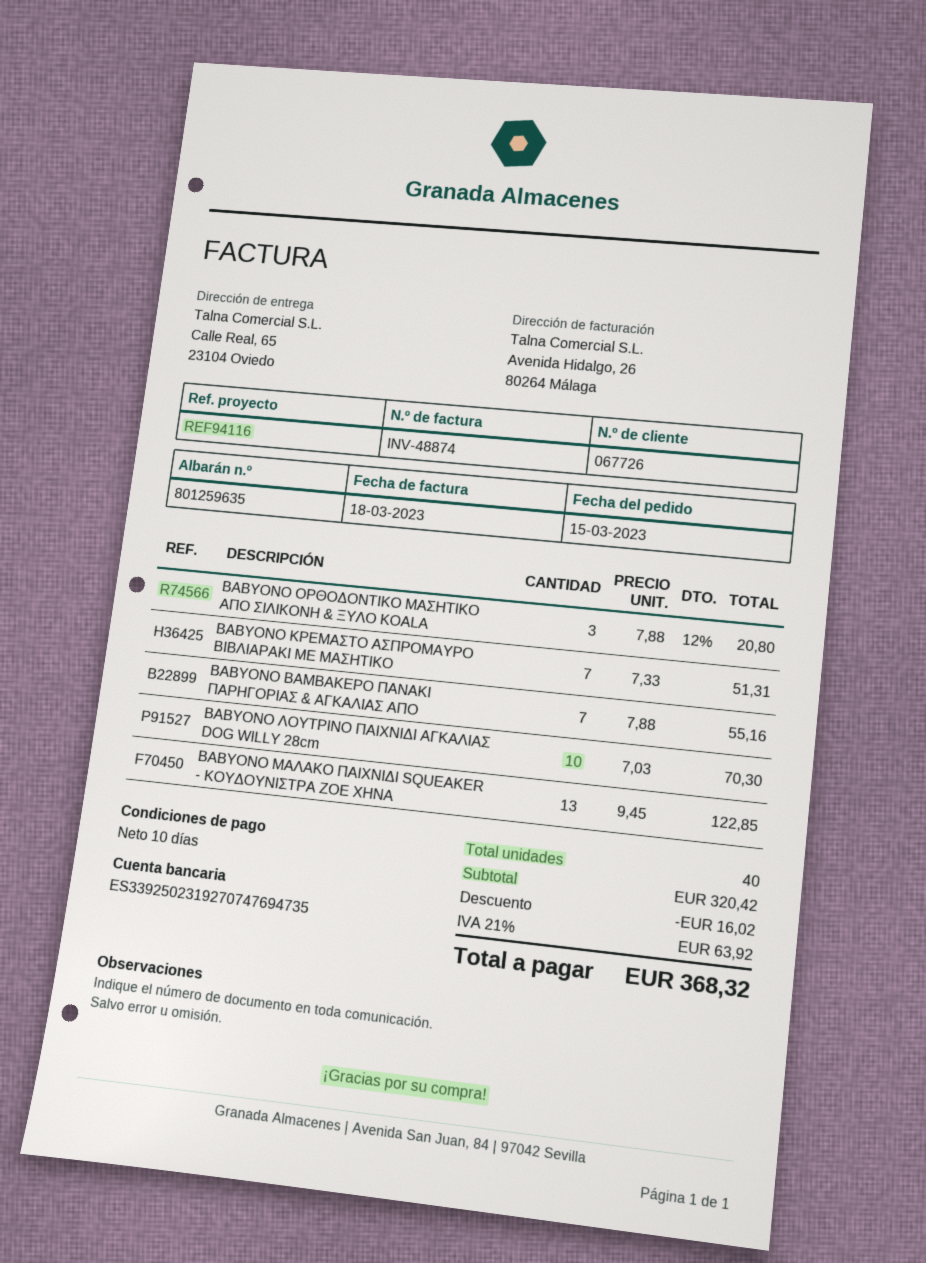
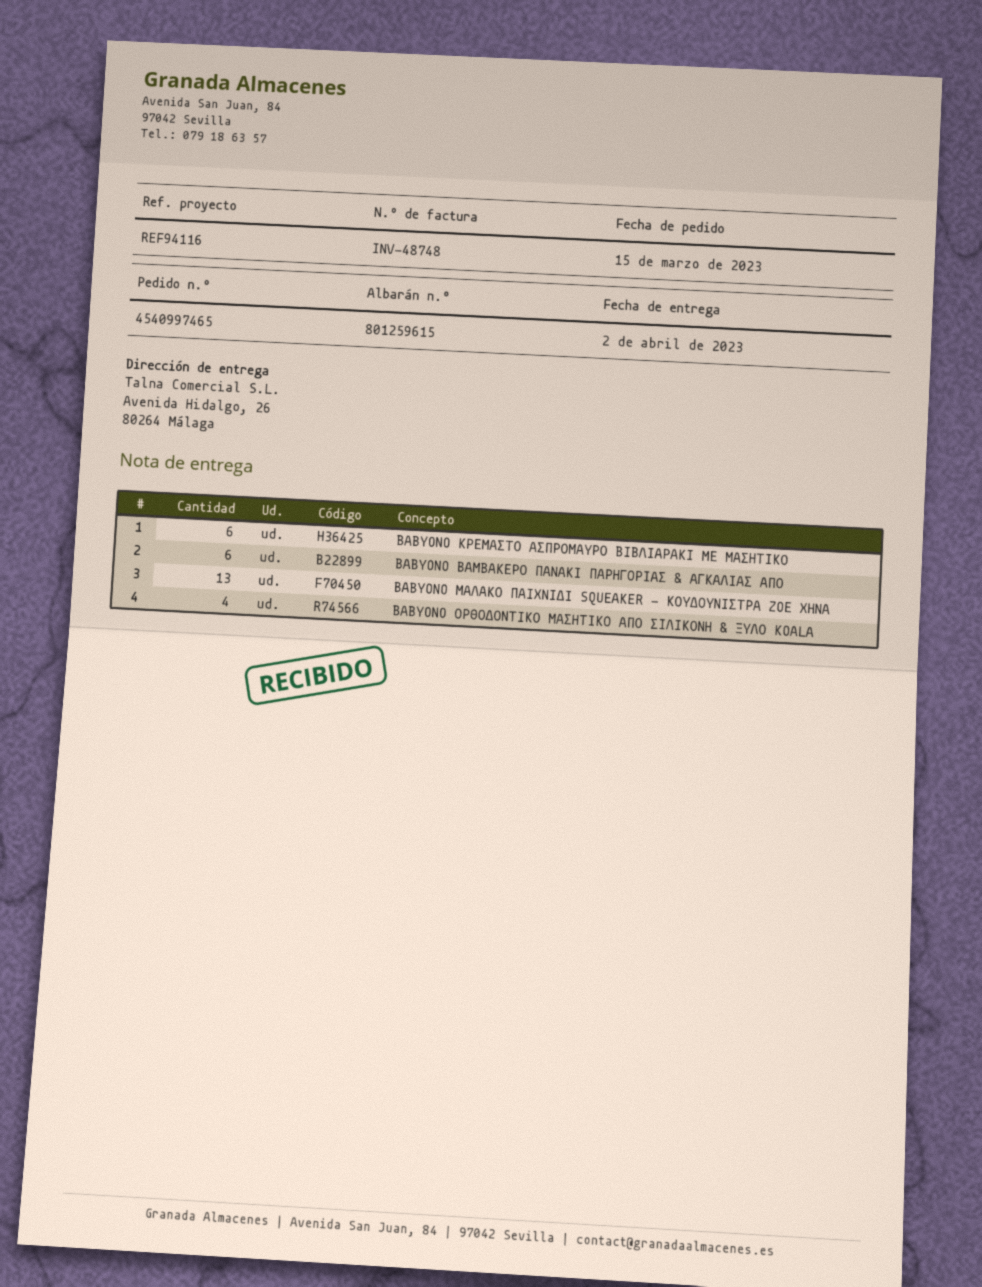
delivery note number: 801259635 -> 801259615
invoice number: INV-48874 -> INV-48748
ship to: Calle Real, 65, 23104 Oviedo -> Avenida Hidalgo, 26, 80264 Málaga
BABYONO ΟΡΘΟΔΟΝΤΙΚΟ ΜΑΣΗΤΙΚΟ ΑΠΟ ΣΙΛΙΚΟΝΗ & ΞΥΛΟ KOALA: 3 -> 4
BABYONO ΚΡΕΜΑΣΤΟ ΑΣΠΡΟΜΑΥΡΟ ΒΙΒΛΙΑΡΑΚΙ ΜΕ ΜΑΣΗΤΙΚΟ: 7 -> 6
BABYONO ΒΑΜΒΑΚΕΡΟ ΠΑΝΑΚΙ ΠΑΡΗΓΟΡΙΑΣ & ΑΓΚΑΛΙΑΣ ΑΠΟ: 7 -> 6
BABYONO ΛΟΥΤΡΙΝΟ ΠΑΙΧΝΙΔΙ ΑΓΚΑΛΙΑΣ DOG WILLY 28cm: 10 -> none

